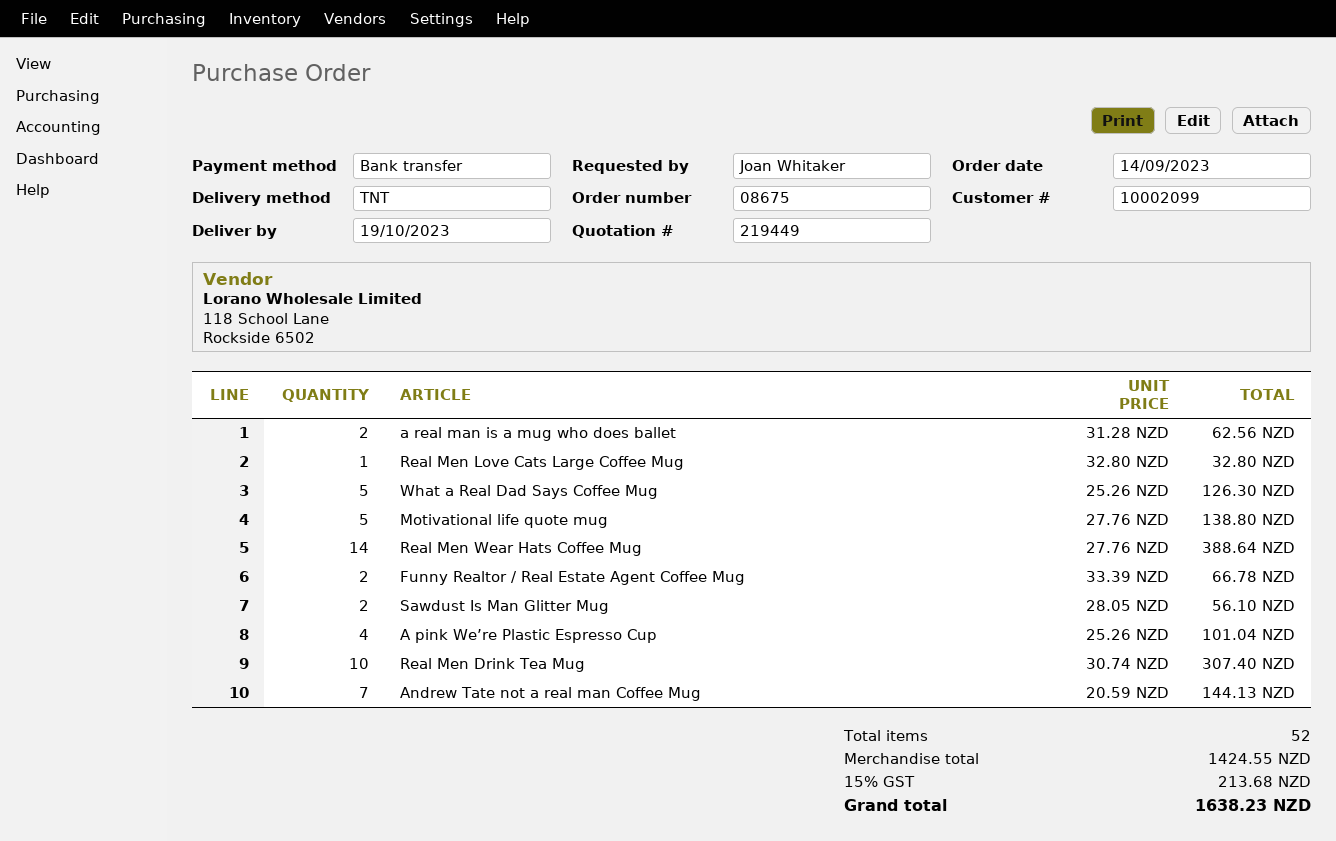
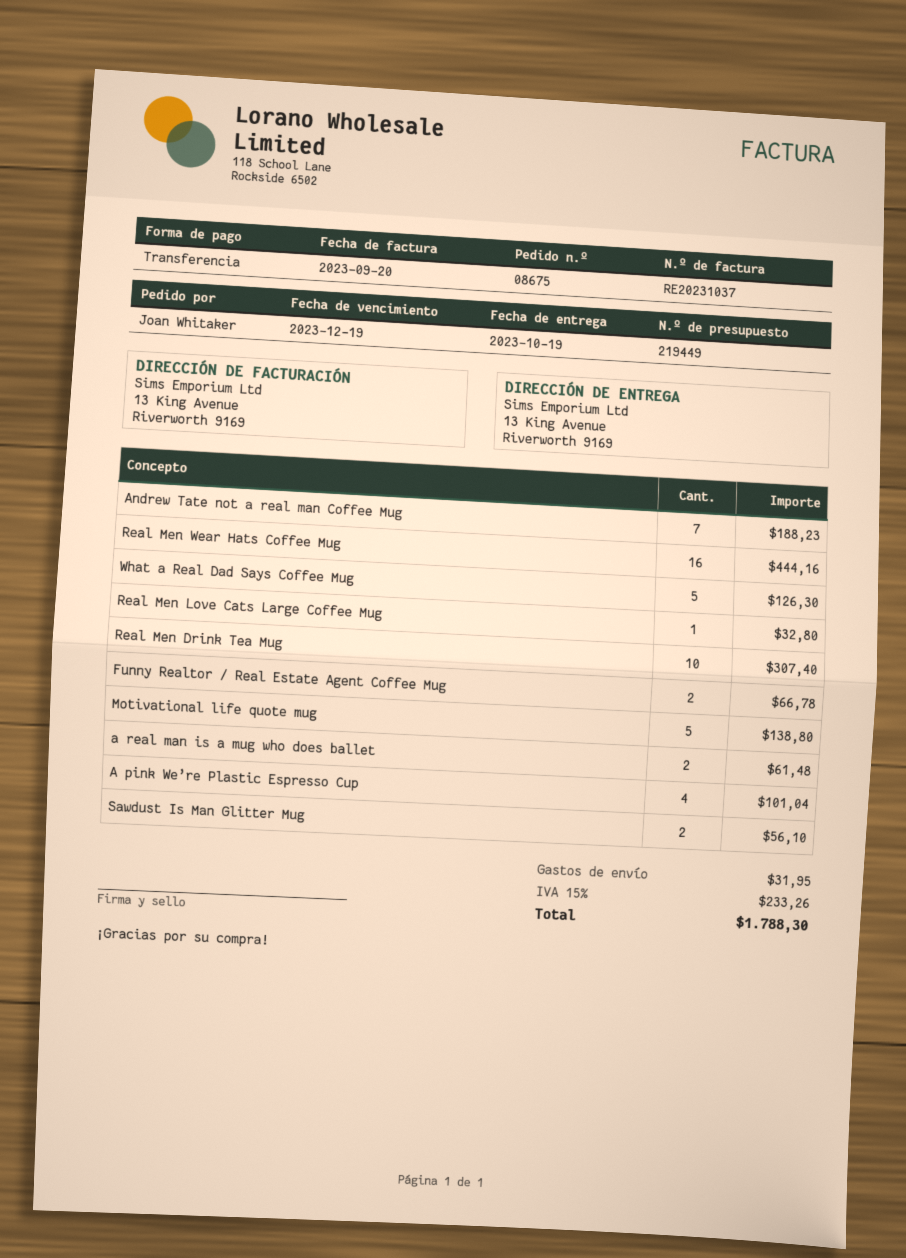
a real man is a mug who does ballet: 2 for 62.56 -> 2 for 61.48
Real Men Wear Hats Coffee Mug: 14 for 388.64 -> 16 for 444.16
Andrew Tate not a real man Coffee Mug: 7 for 144.13 -> 7 for 188.23
shipping: none -> 31.95
tax: 15% = 213.68 -> 15% = 233.26
total: 1638.23 -> 1788.30

